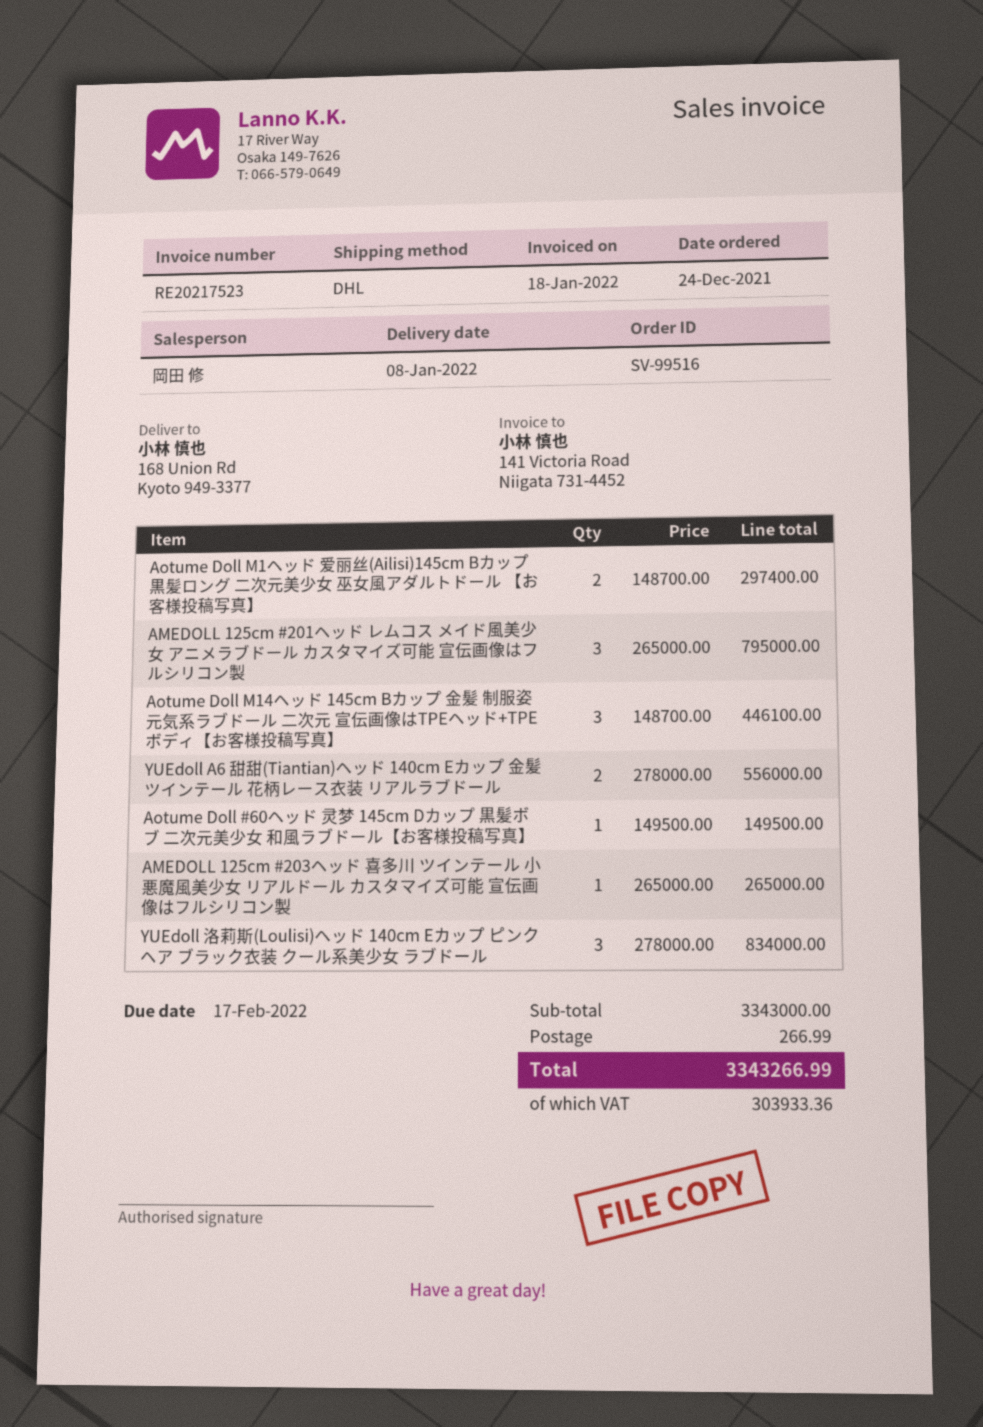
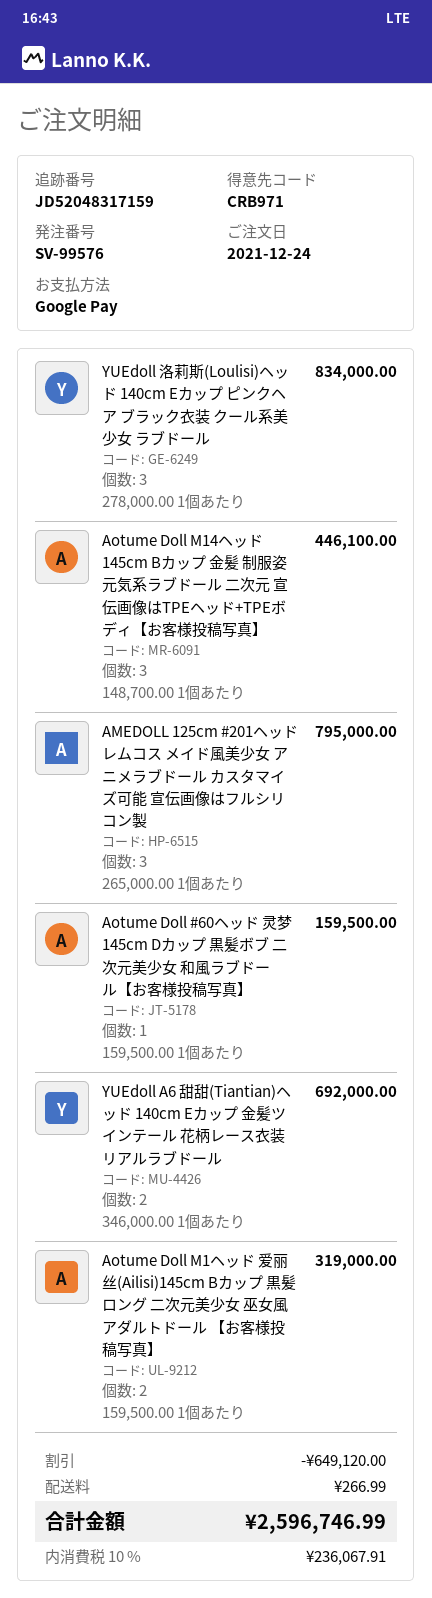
order number: SV-99516 -> SV-99576
Aotume Doll M1ヘッド 爱丽丝(Ailisi)145cm Bカップ 黒髪ロング 二次元美少女 巫女風アダルトドール 【お客様投稿写真】: 2 x 148700.00 = 297400.00 -> 2 x 159500.00 = 319000.00
YUEdoll A6 甜甜(Tiantian)ヘッド 140cm Eカップ 金髪ツインテール 花柄レース衣装 リアルラブドール: 2 x 278000.00 = 556000.00 -> 2 x 346000.00 = 692000.00
Aotume Doll #60ヘッド 灵梦 145cm Dカップ 黒髪ボブ 二次元美少女 和風ラブドール【お客様投稿写真】: 1 x 149500.00 = 149500.00 -> 1 x 159500.00 = 159500.00
AMEDOLL 125cm #203ヘッド 喜多川 ツインテール 小悪魔風美少女 リアルドール カスタマイズ可能 宣伝画像はフルシリコン製: 1 x 265000.00 = 265000.00 -> none
discount: none -> 649120.00
tax: 303933.36 -> 236067.91
total: 3343266.99 -> 2596746.99

